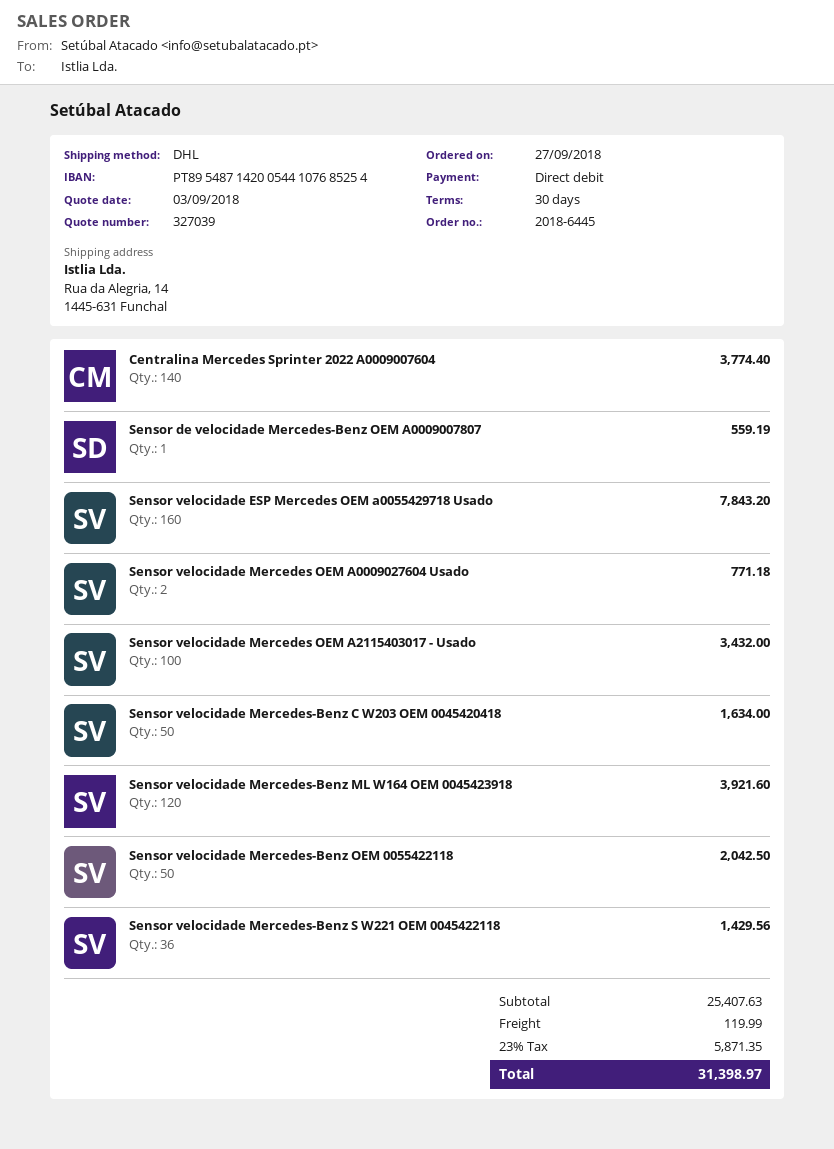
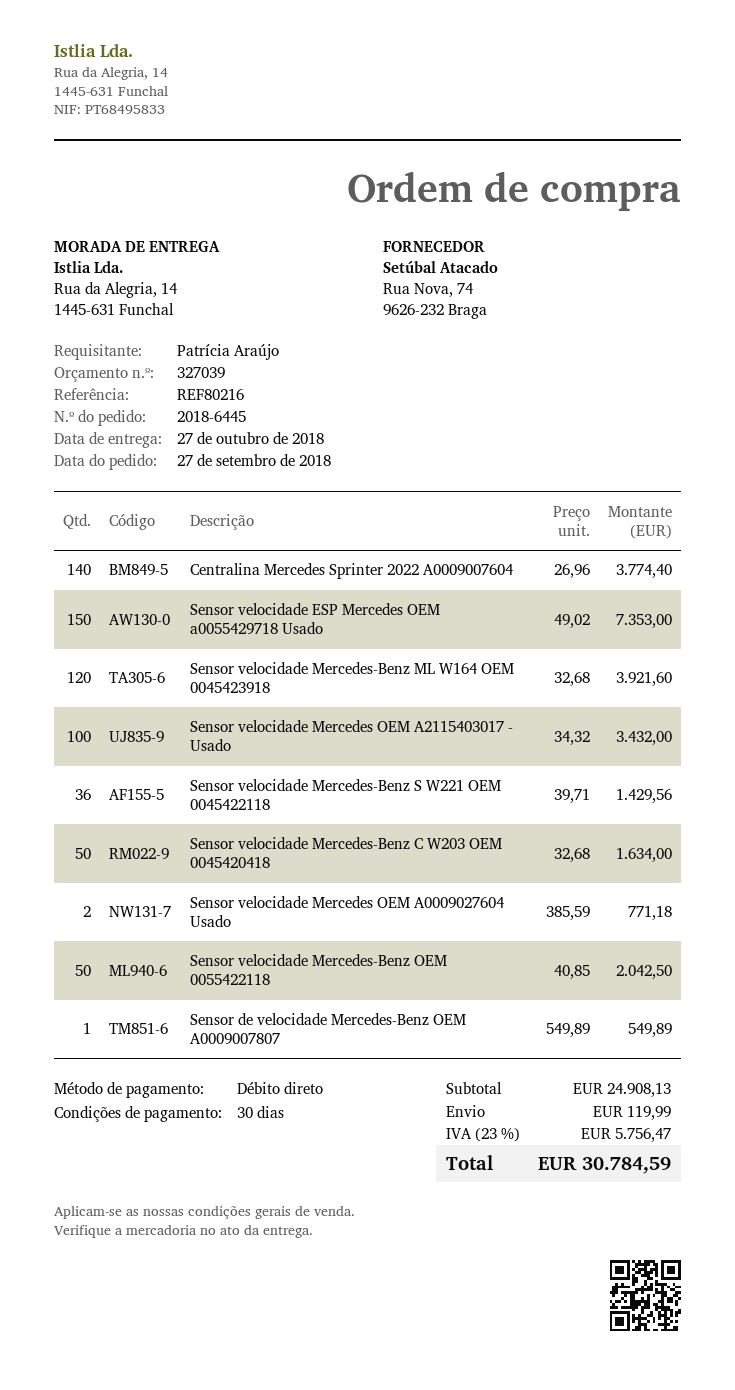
Sensor de velocidade Mercedes-Benz OEM A0009007807: 1 for 559.19 -> 1 for 549.89
Sensor velocidade ESP Mercedes OEM a0055429718 Usado: 160 for 7843.20 -> 150 for 7353.00
subtotal: 25407.63 -> 24908.13
tax: 23% = 5871.35 -> 23% = 5756.47
total: 31398.97 -> 30784.59

